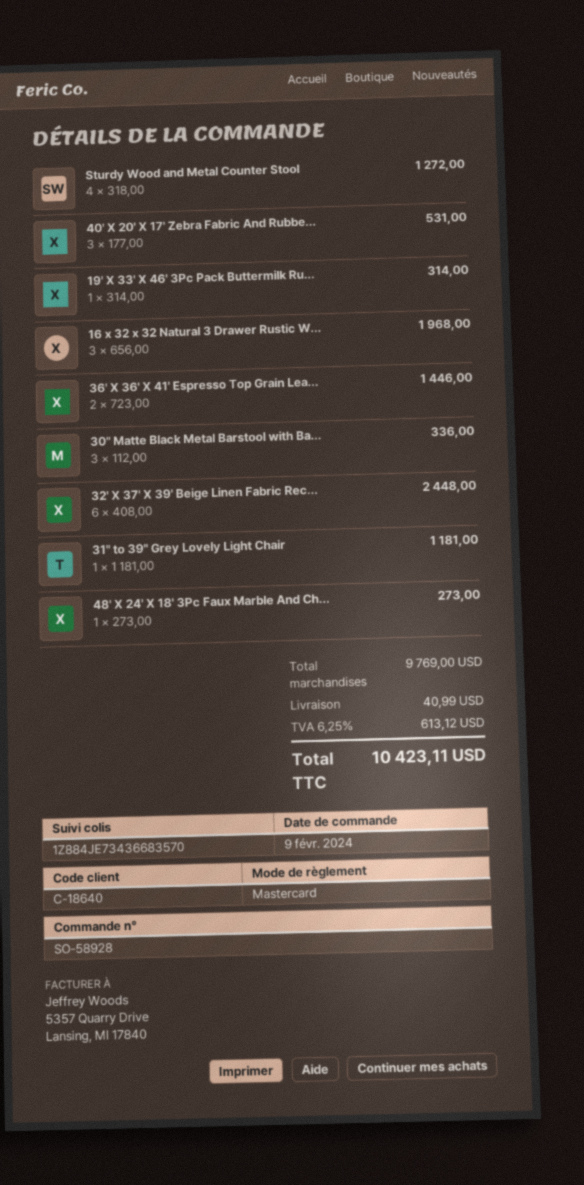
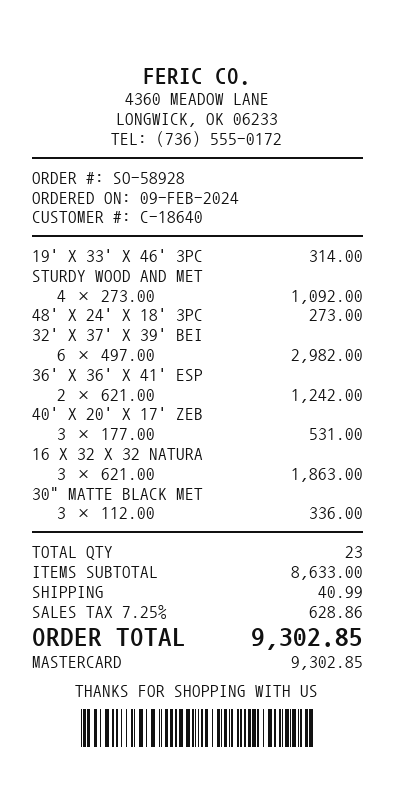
Sturdy Wood and Metal Counter Stool: 4 x 318.00 = 1272.00 -> 4 x 273.00 = 1092.00
16 x 32 x 32 Natural 3 Drawer Rustic W...: 3 x 656.00 = 1968.00 -> 3 x 621.00 = 1863.00
36' X 36' X 41' Espresso Top Grain Lea...: 2 x 723.00 = 1446.00 -> 2 x 621.00 = 1242.00
32' X 37' X 39' Beige Linen Fabric Rec...: 6 x 408.00 = 2448.00 -> 6 x 497.00 = 2982.00
31" to 39" Grey Lovely Light Chair: 1 x 1181.00 = 1181.00 -> none
subtotal: 9769.00 -> 8633.00
tax: 6.25% = 613.12 -> 7.25% = 628.86
total: 10423.11 -> 9302.85

